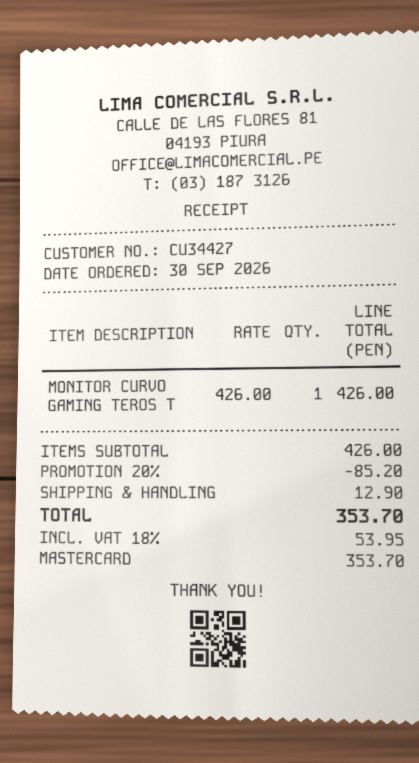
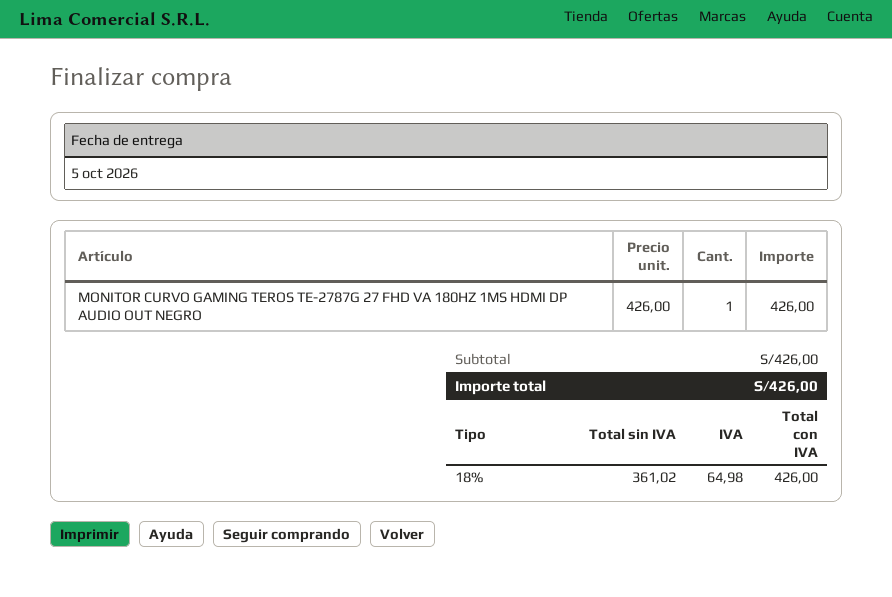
discount: 20% = 85.20 -> none
shipping: 12.90 -> none
tax: 18% = 53.95 -> 18% = 64.98
total: 353.70 -> 426.00

